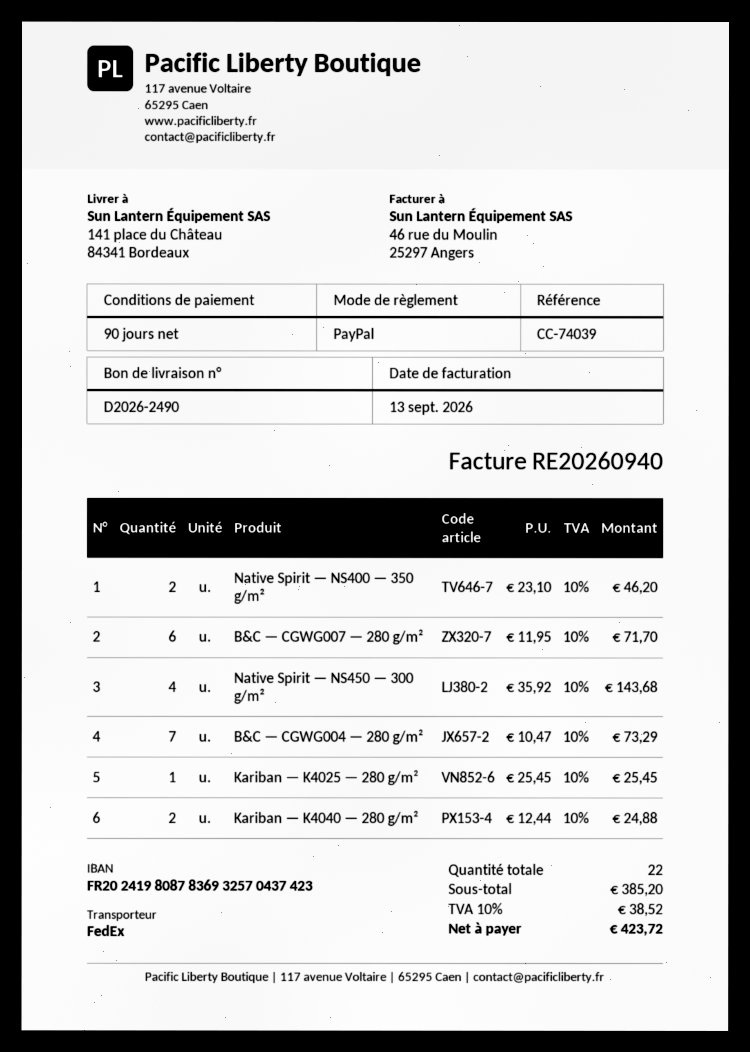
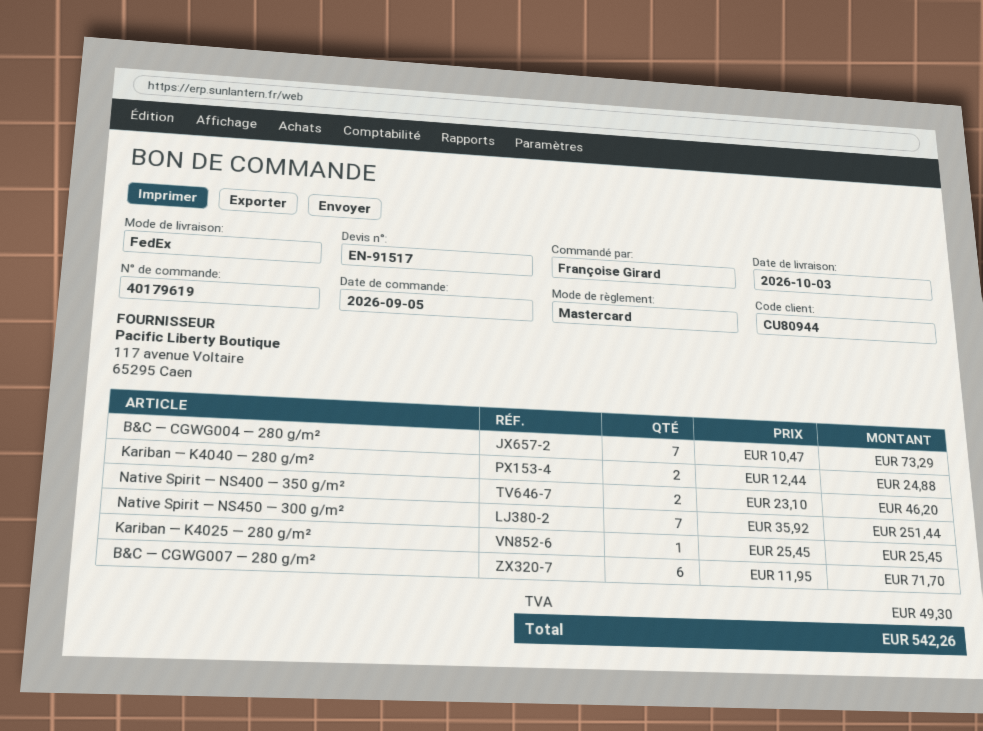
payment method: PayPal -> Mastercard
Native Spirit — NS450 — 300 g/m²: 4 x 35.92 = 143.68 -> 7 x 35.92 = 251.44
tax: 38.52 -> 49.30
total: 423.72 -> 542.26

